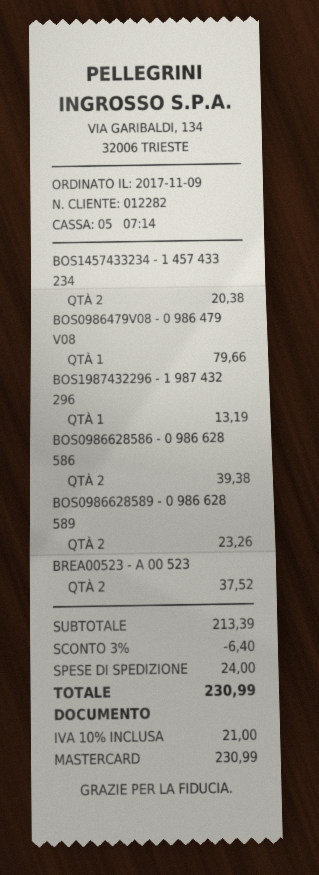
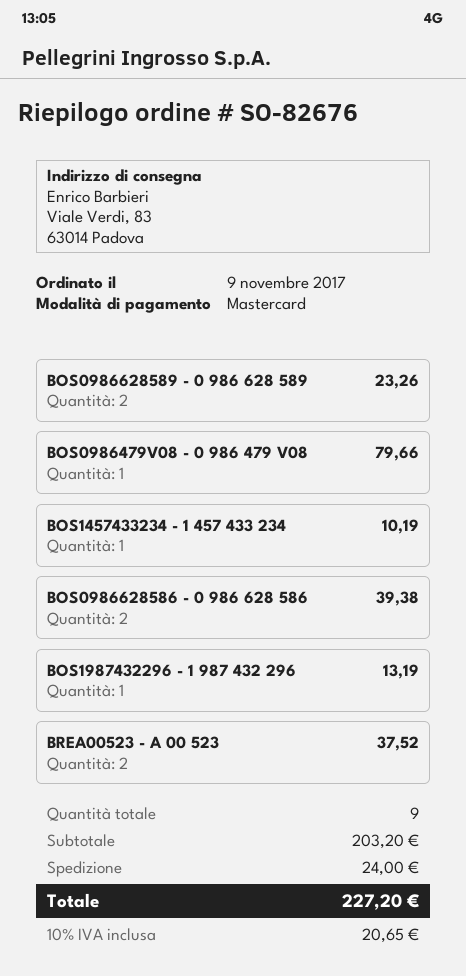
BOS1457433234 - 1 457 433 234: 2 for 20.38 -> 1 for 10.19
subtotal: 213.39 -> 203.20
discount: 3% = 6.40 -> none
tax: 10% = 21.00 -> 10% = 20.65
total: 230.99 -> 227.20

